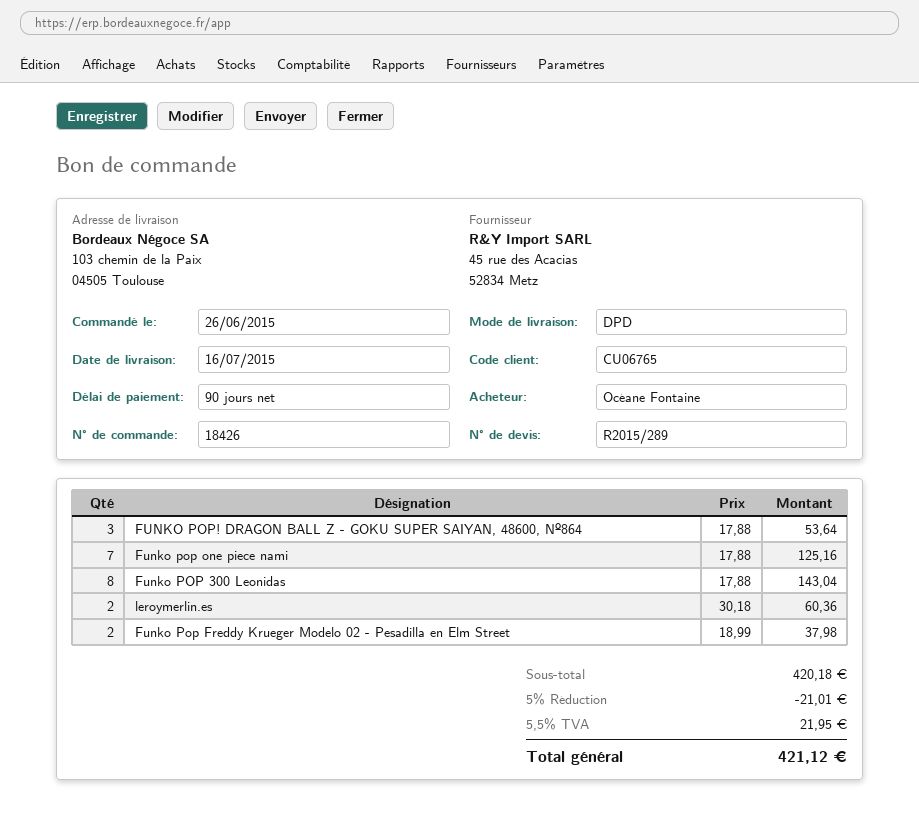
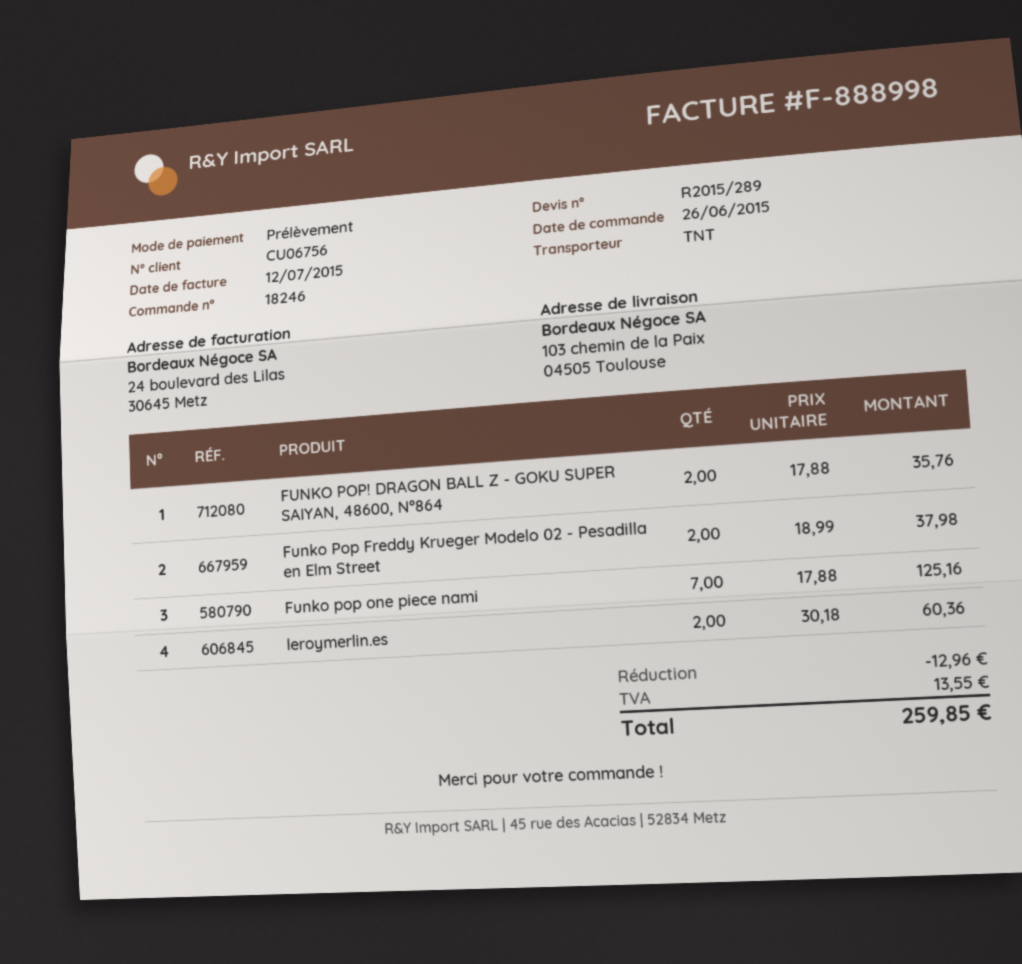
order number: 18426 -> 18246
customer number: CU06765 -> CU06756
shipping method: DPD -> TNT
FUNKO POP! DRAGON BALL Z - GOKU SUPER SAIYAN, 48600, Nº864: 3 x 17.88 = 53.64 -> 2 x 17.88 = 35.76
Funko POP 300 Leonidas: 8 x 17.88 = 143.04 -> none
discount: 21.01 -> 12.96
tax: 21.95 -> 13.55
total: 421.12 -> 259.85

